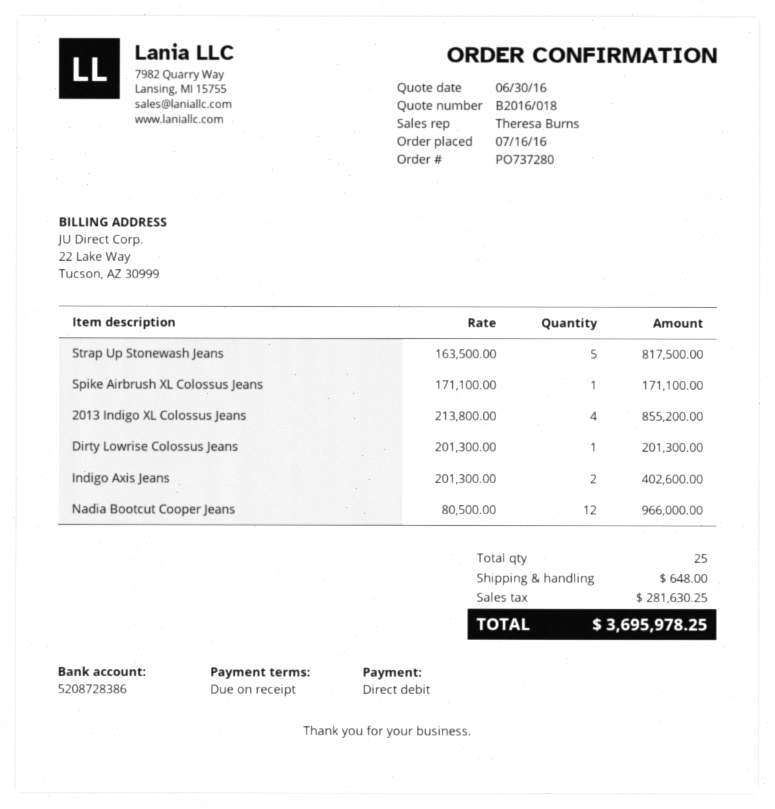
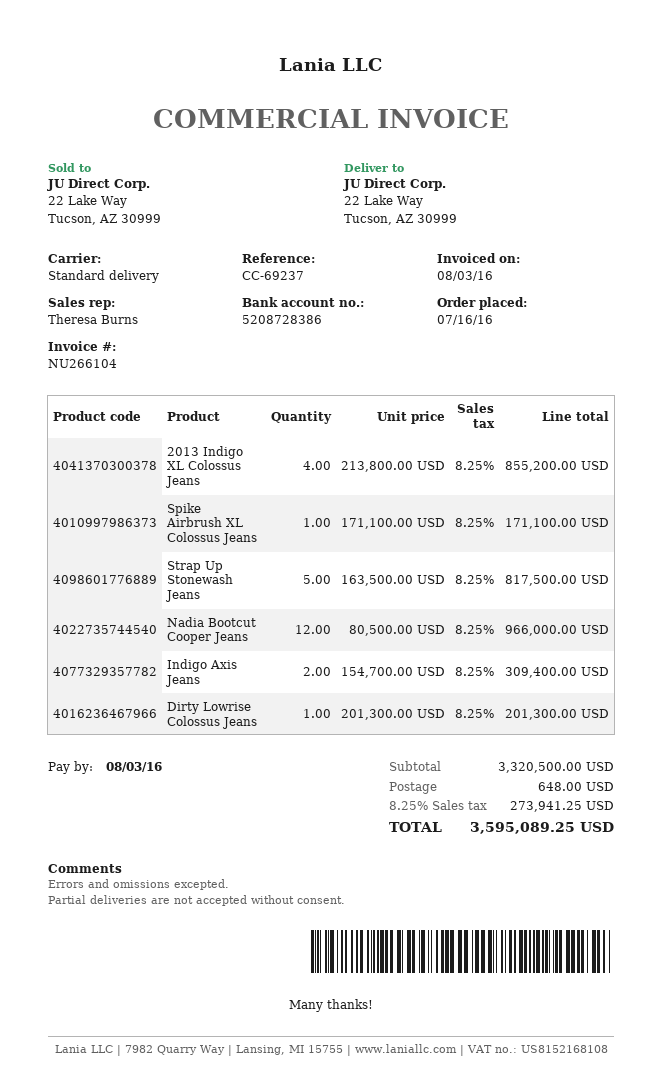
Indigo Axis Jeans: 2 x 201300.00 = 402600.00 -> 2 x 154700.00 = 309400.00
tax: 281630.25 -> 273941.25
total: 3695978.25 -> 3595089.25

